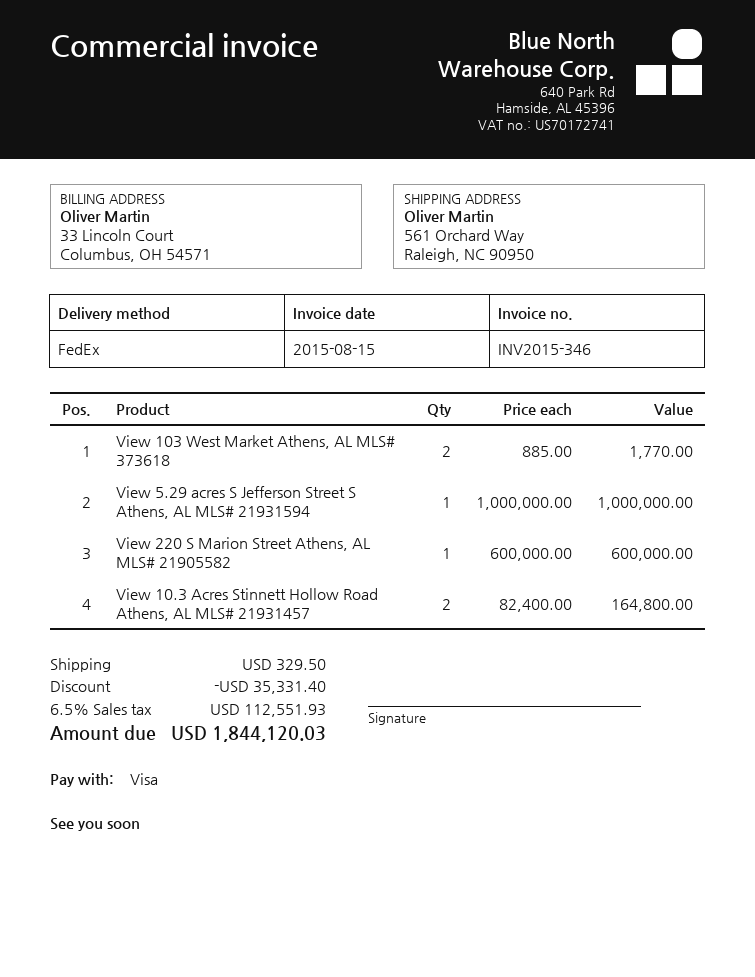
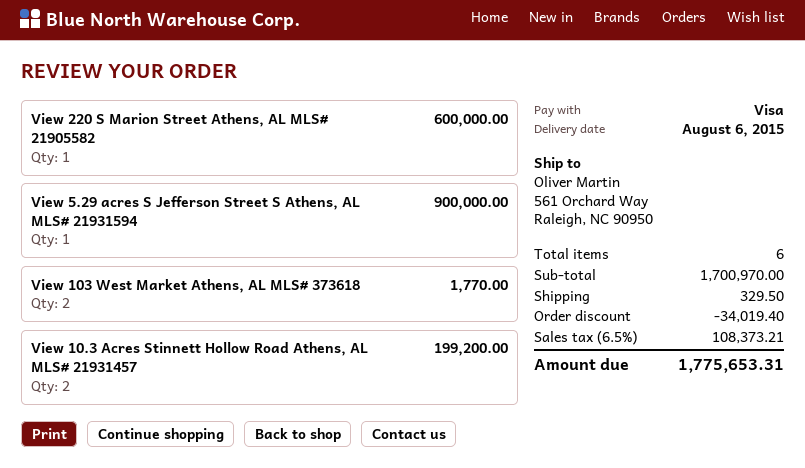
View 5.29 acres S Jefferson Street S Athens, AL MLS# 21931594: 1 for 1000000.00 -> 1 for 900000.00
View 10.3 Acres Stinnett Hollow Road Athens, AL MLS# 21931457: 2 for 164800.00 -> 2 for 199200.00
discount: 35331.40 -> 34019.40
tax: 6.5% = 112551.93 -> 6.5% = 108373.21
total: 1844120.03 -> 1775653.31

